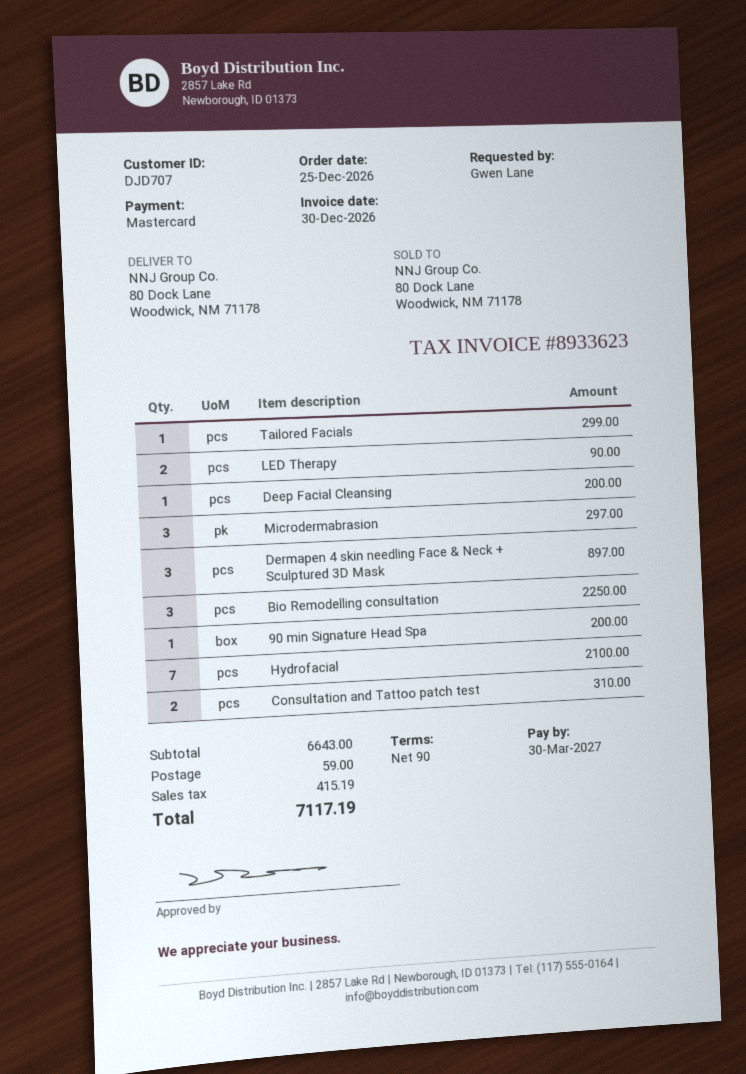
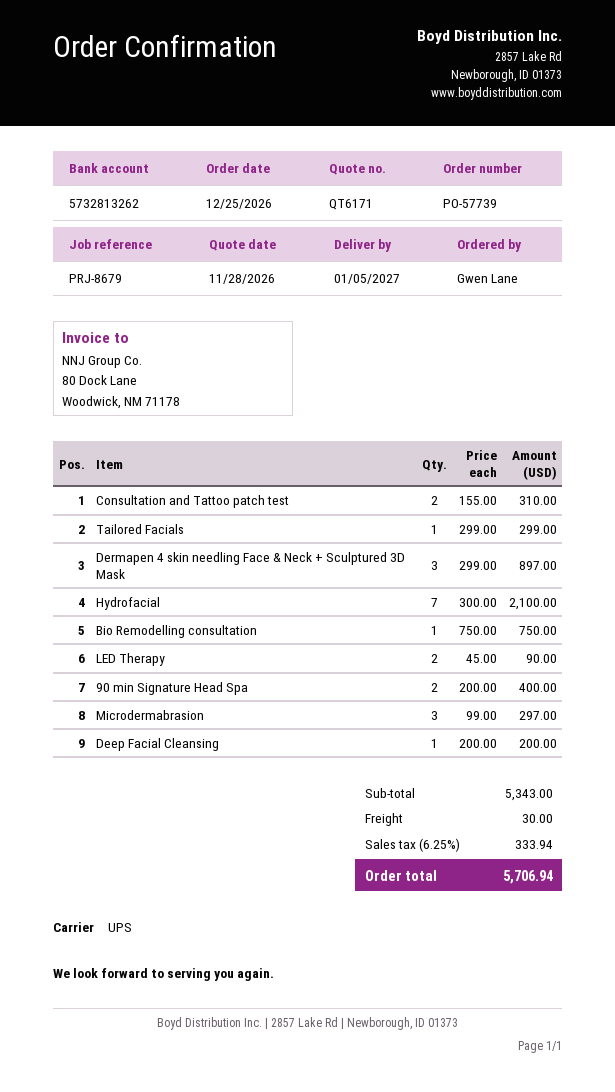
Bio Remodelling consultation: 3 for 2250.00 -> 1 for 750.00
90 min Signature Head Spa: 1 for 200.00 -> 2 for 400.00
subtotal: 6643.00 -> 5343.00
shipping: 59.00 -> 30.00
tax: 415.19 -> 333.94
total: 7117.19 -> 5706.94

